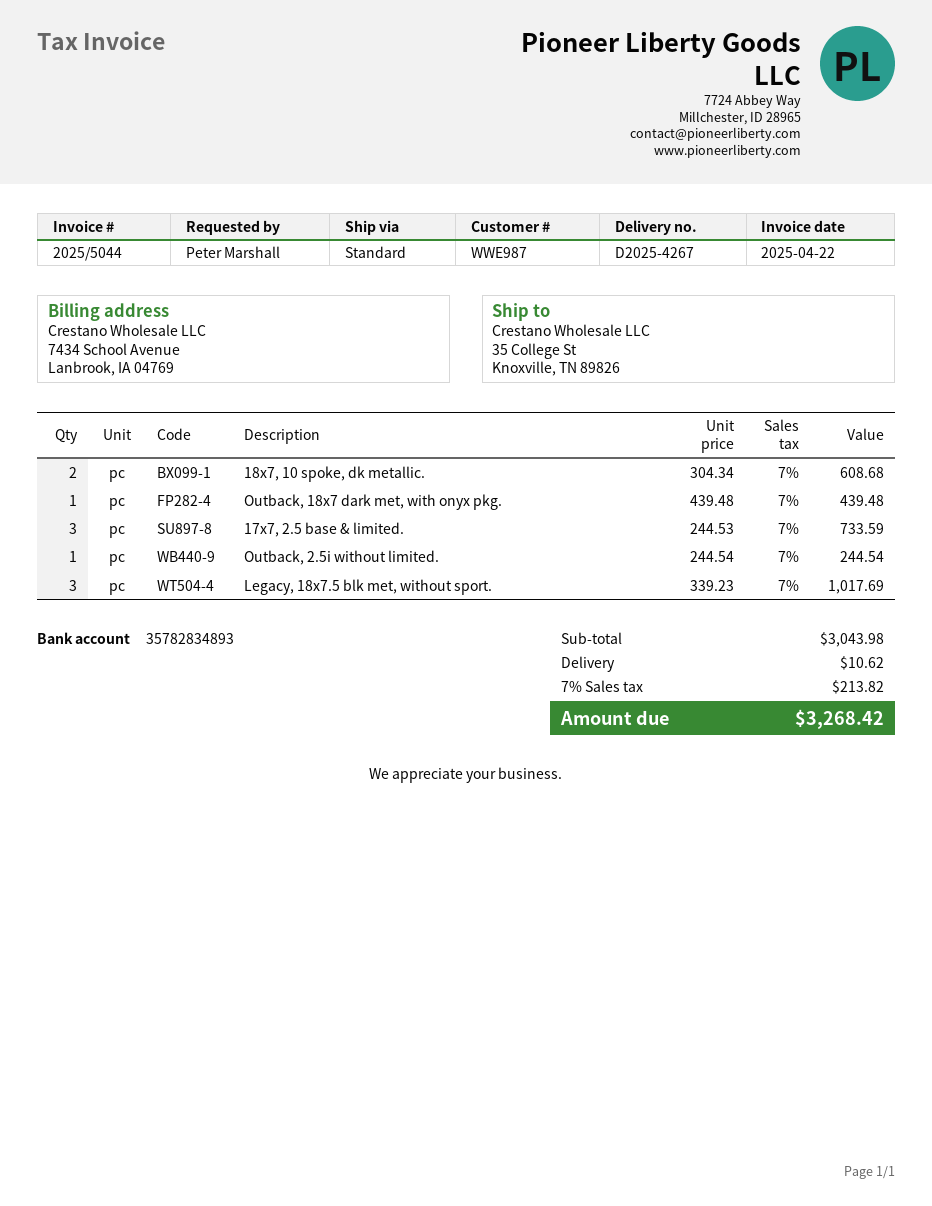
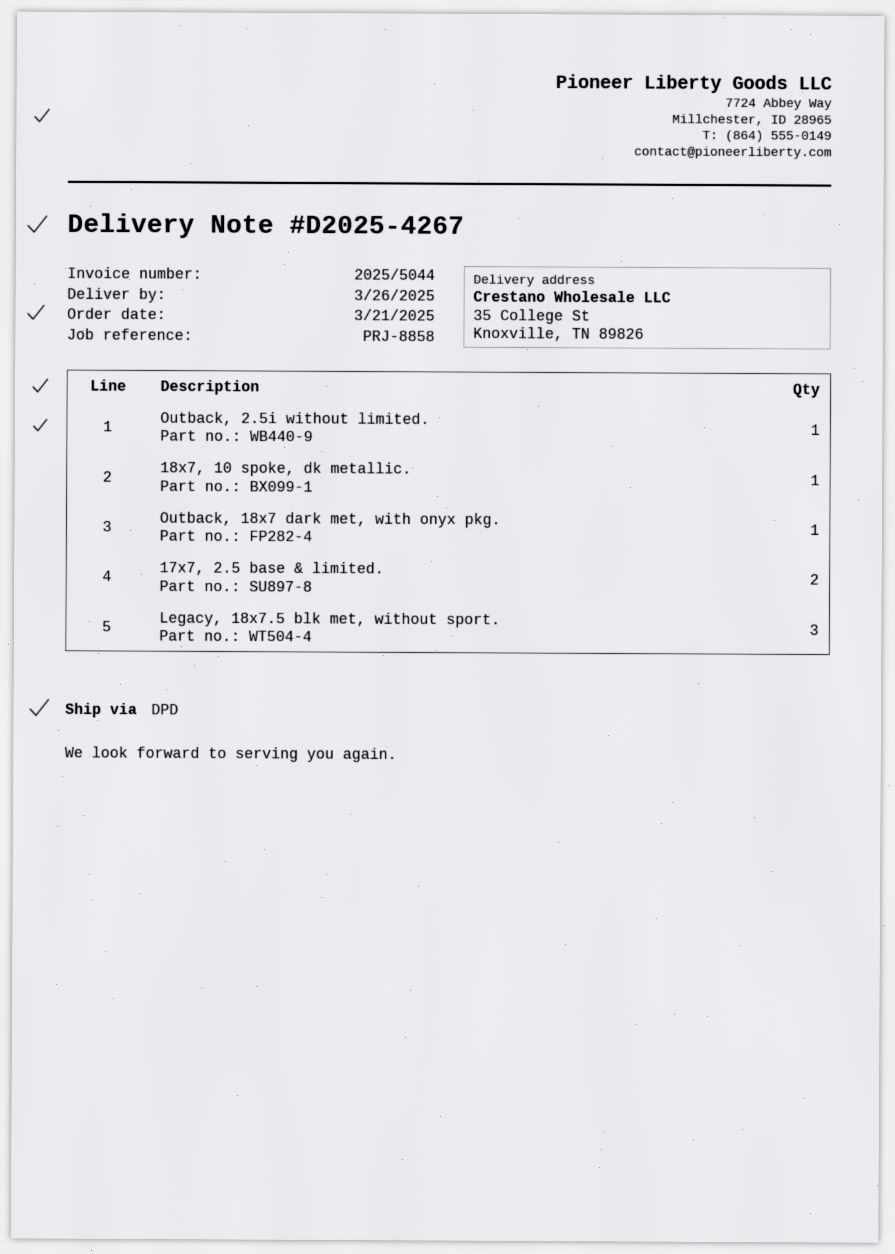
shipping method: standard -> DPD
18x7, 10 spoke, dk metallic.: 2 -> 1
17x7, 2.5 base & limited.: 3 -> 2

